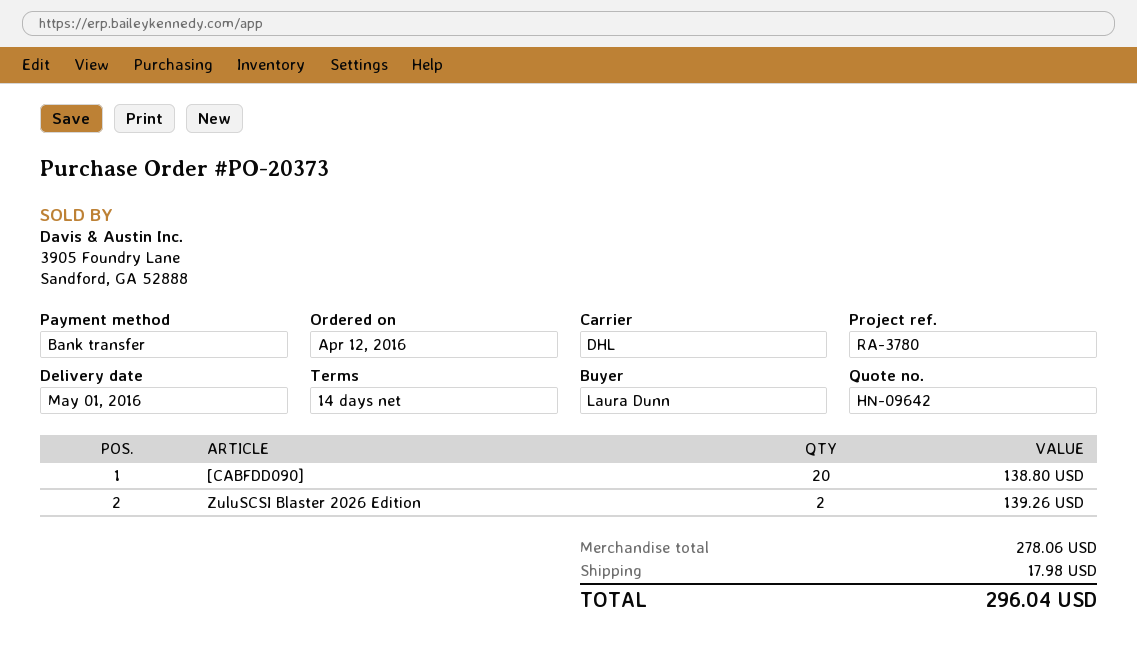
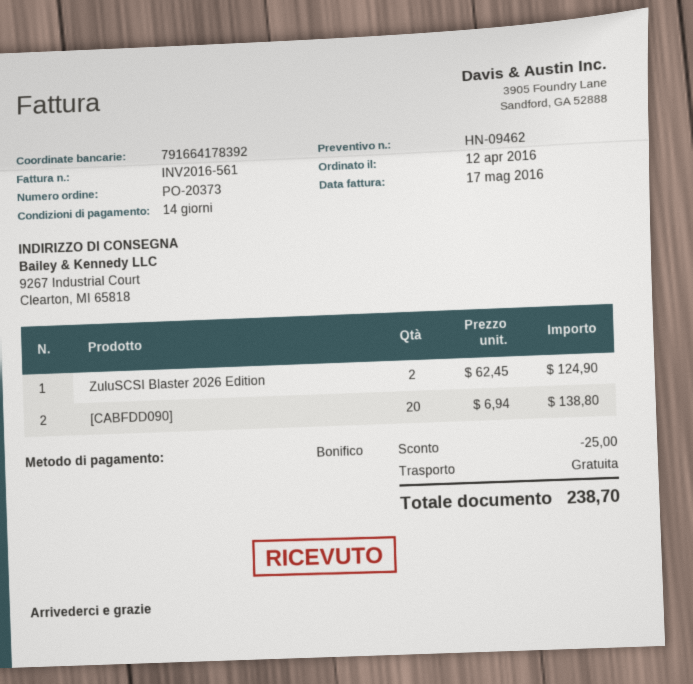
quote number: HN-09642 -> HN-09462
ZuluSCSI Blaster 2026 Edition: 2 for 139.26 -> 2 for 124.90
discount: none -> 25.00
shipping: 17.98 -> 0.00
total: 296.04 -> 238.70

